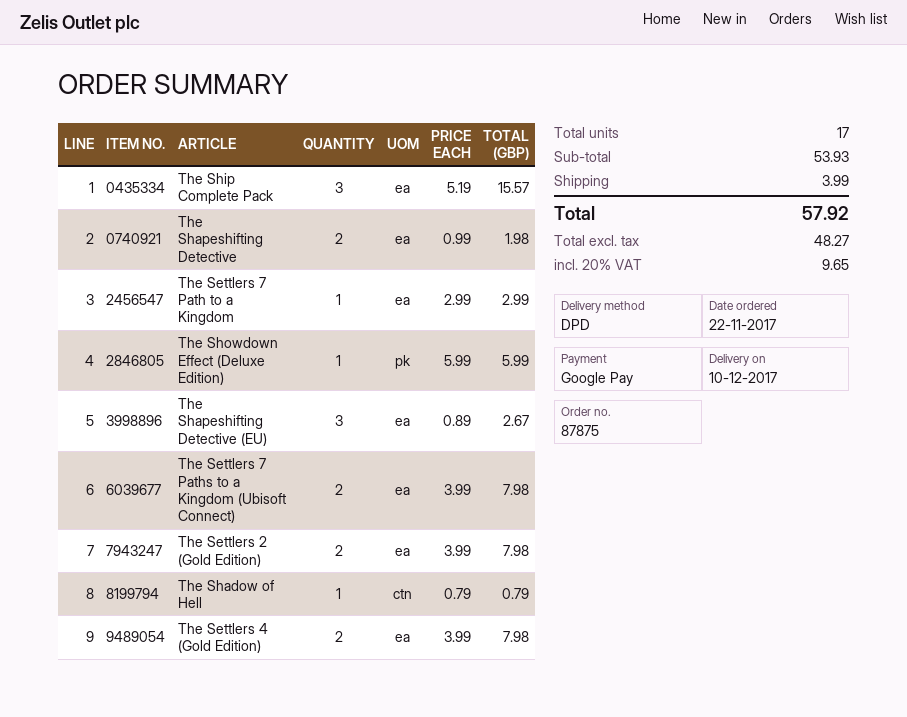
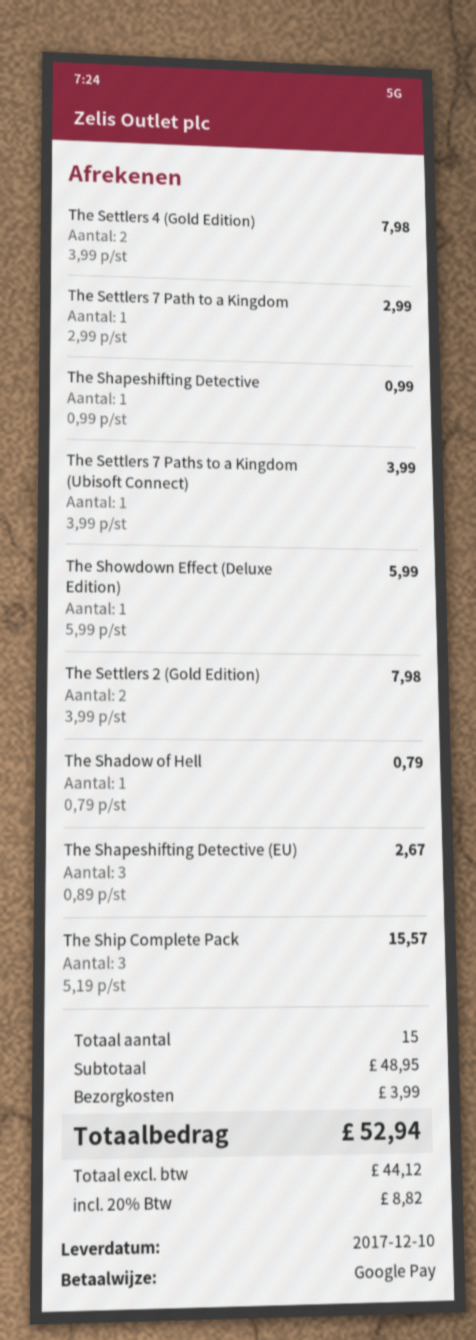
The Shapeshifting Detective: 2 x 0.99 = 1.98 -> 1 x 0.99 = 0.99
The Settlers 7 Paths to a Kingdom (Ubisoft Connect): 2 x 3.99 = 7.98 -> 1 x 3.99 = 3.99
total quantity: 17 -> 15
subtotal: 53.93 -> 48.95
net: 48.27 -> 44.12
tax: 20% = 9.65 -> 20% = 8.82
total: 57.92 -> 52.94

